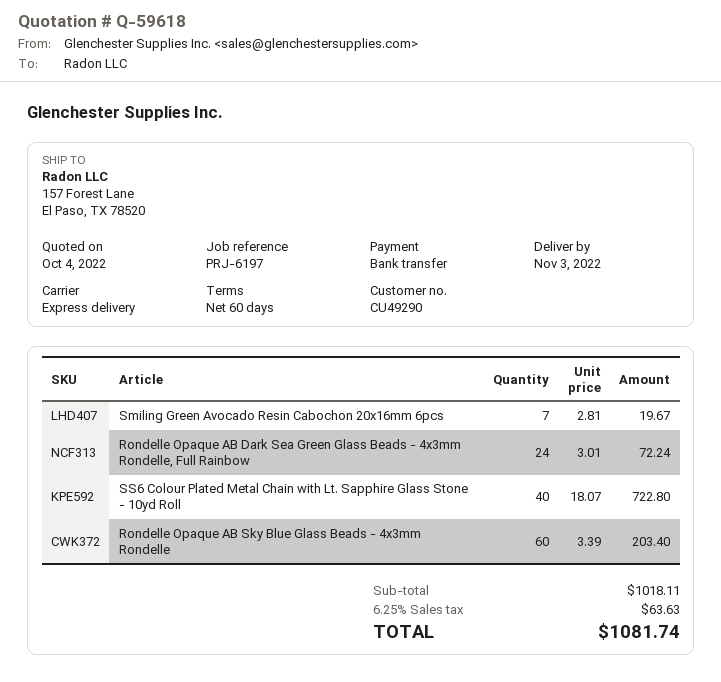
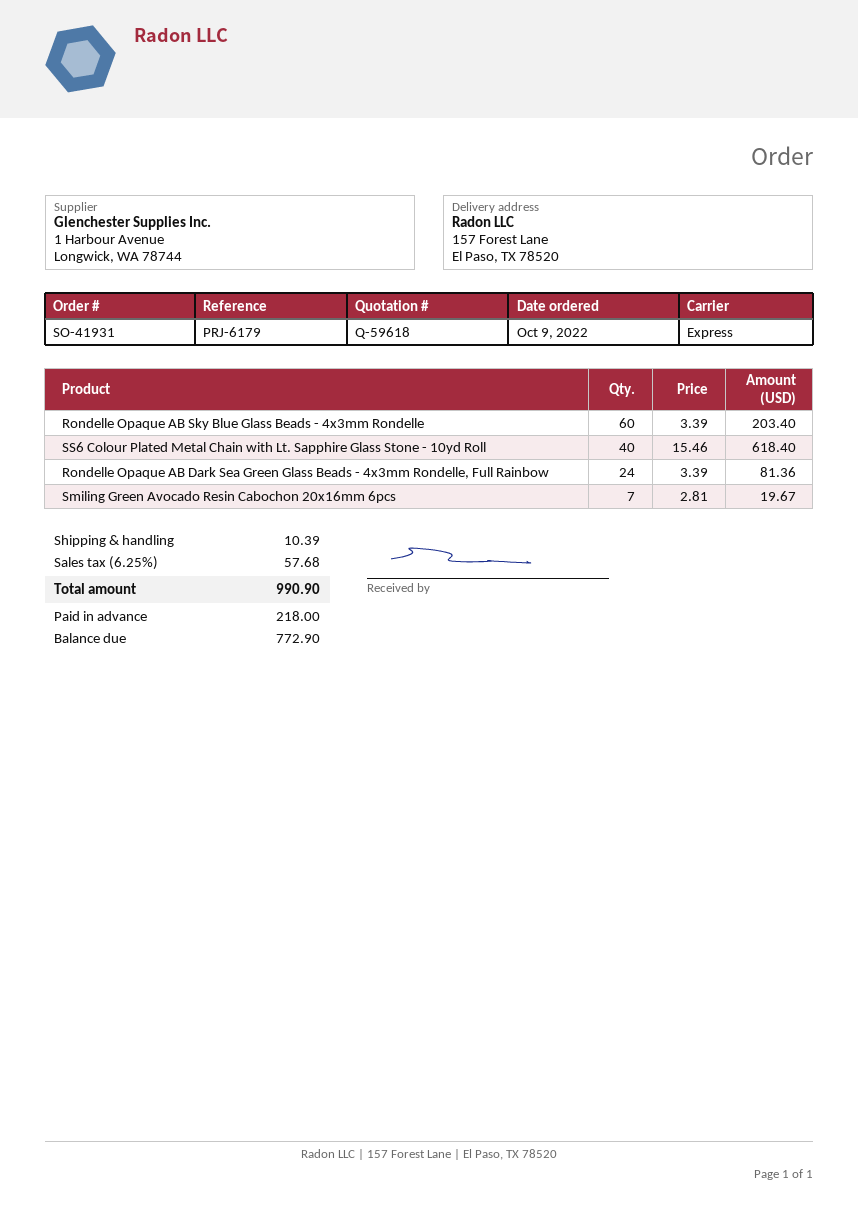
reference: PRJ-6197 -> PRJ-6179
Rondelle Opaque AB Dark Sea Green Glass Beads - 4x3mm Rondelle, Full Rainbow: 24 x 3.01 = 72.24 -> 24 x 3.39 = 81.36
SS6 Colour Plated Metal Chain with Lt. Sapphire Glass Stone - 10yd Roll: 40 x 18.07 = 722.80 -> 40 x 15.46 = 618.40
shipping: none -> 10.39
tax: 6.25% = 63.63 -> 6.25% = 57.68
total: 1081.74 -> 990.90

